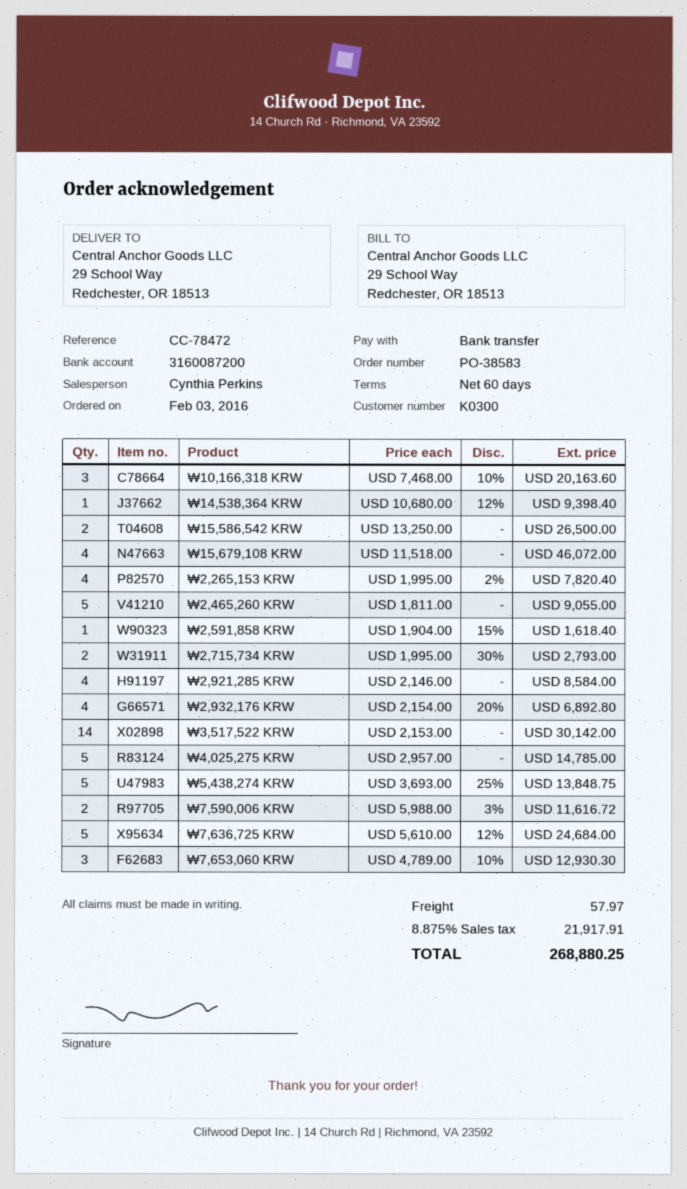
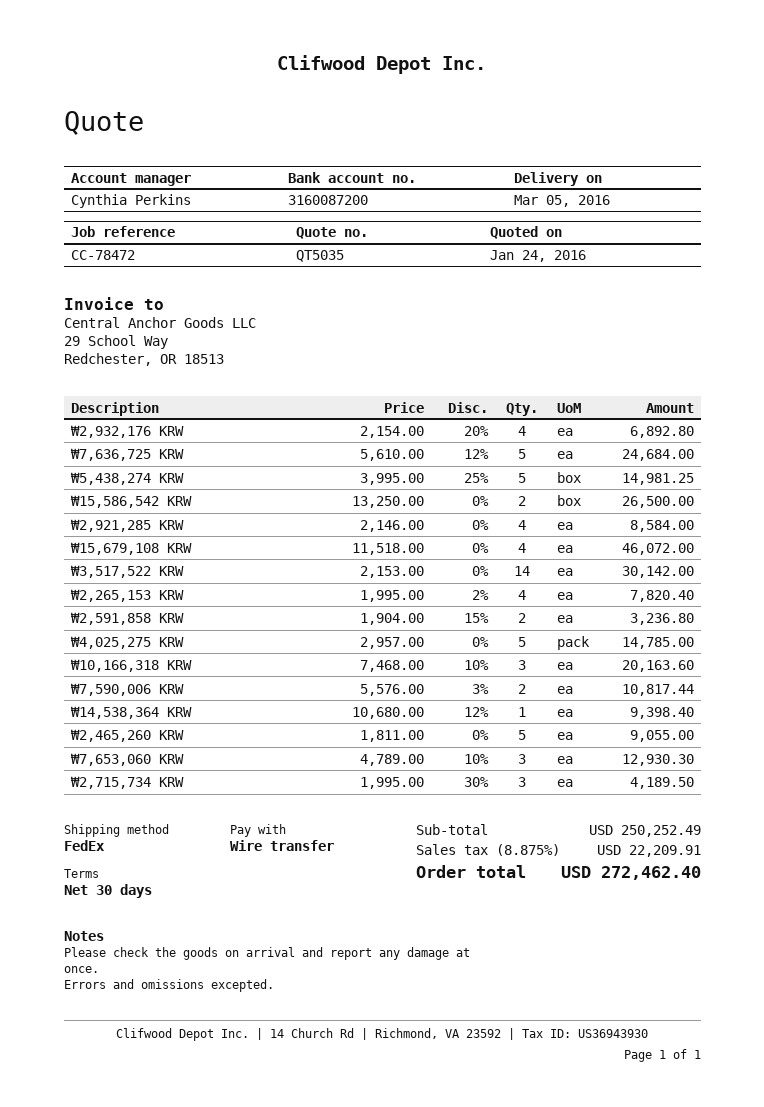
payment terms: 60 days -> 30 days
₩2,591,858 KRW: 1 x 1904.00 - 15% = 1618.40 -> 2 x 1904.00 - 15% = 3236.80
₩2,715,734 KRW: 2 x 1995.00 - 30% = 2793.00 -> 3 x 1995.00 - 30% = 4189.50
₩5,438,274 KRW: 5 x 3693.00 - 25% = 13848.75 -> 5 x 3995.00 - 25% = 14981.25
₩7,590,006 KRW: 2 x 5988.00 - 3% = 11616.72 -> 2 x 5576.00 - 3% = 10817.44
shipping: 57.97 -> none
tax: 8.875% = 21917.91 -> 8.875% = 22209.91
total: 268880.25 -> 272462.40

